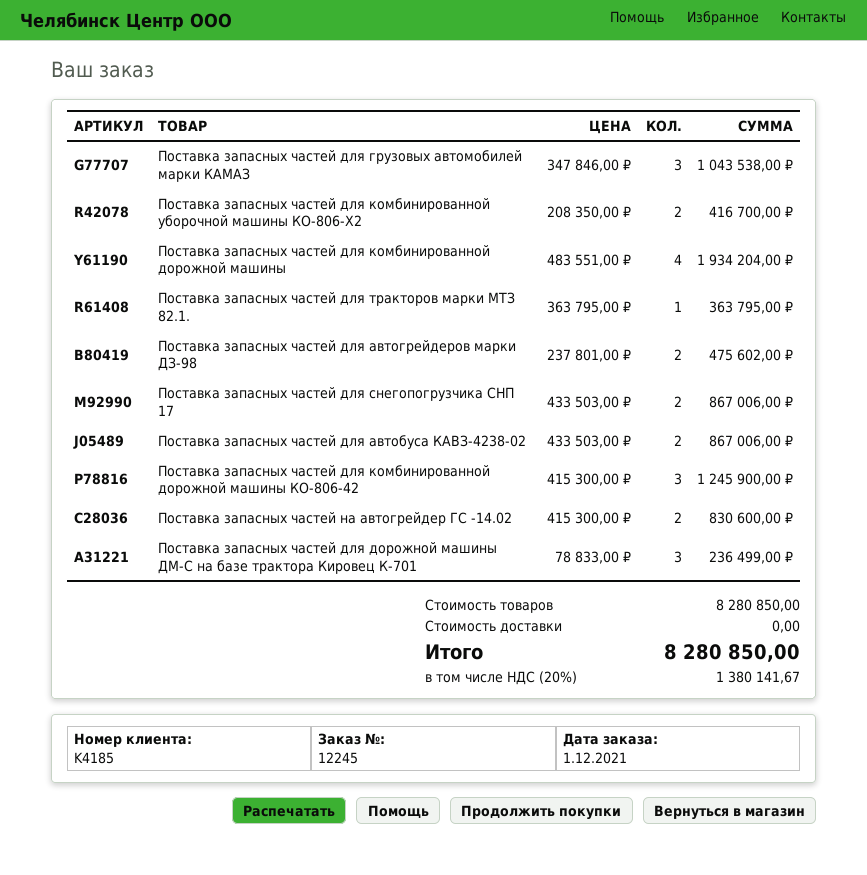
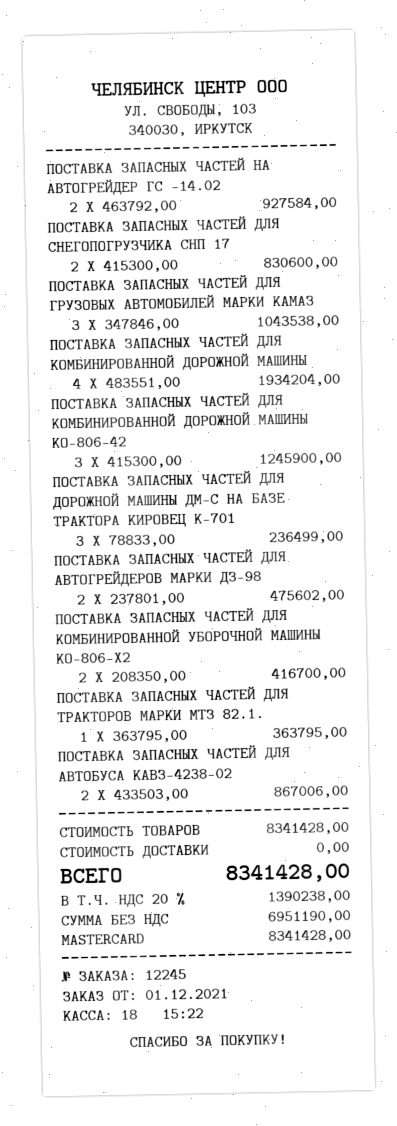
Поставка запасных частей для снегопогрузчика СНП 17: 2 x 433503.00 = 867006.00 -> 2 x 415300.00 = 830600.00
Поставка запасных частей на автогрейдер ГС -14.02: 2 x 415300.00 = 830600.00 -> 2 x 463792.00 = 927584.00
subtotal: 8280850.00 -> 8341428.00
tax: 20% = 1380141.67 -> 20% = 1390238.00
total: 8280850.00 -> 8341428.00

